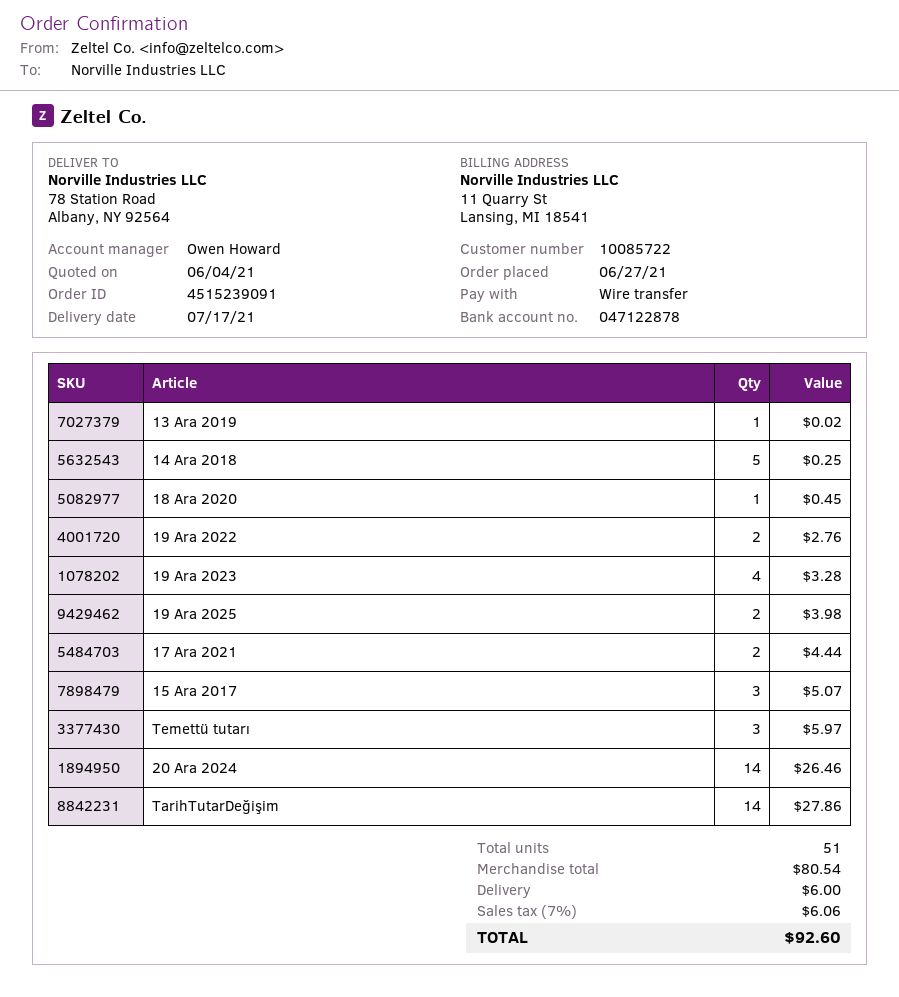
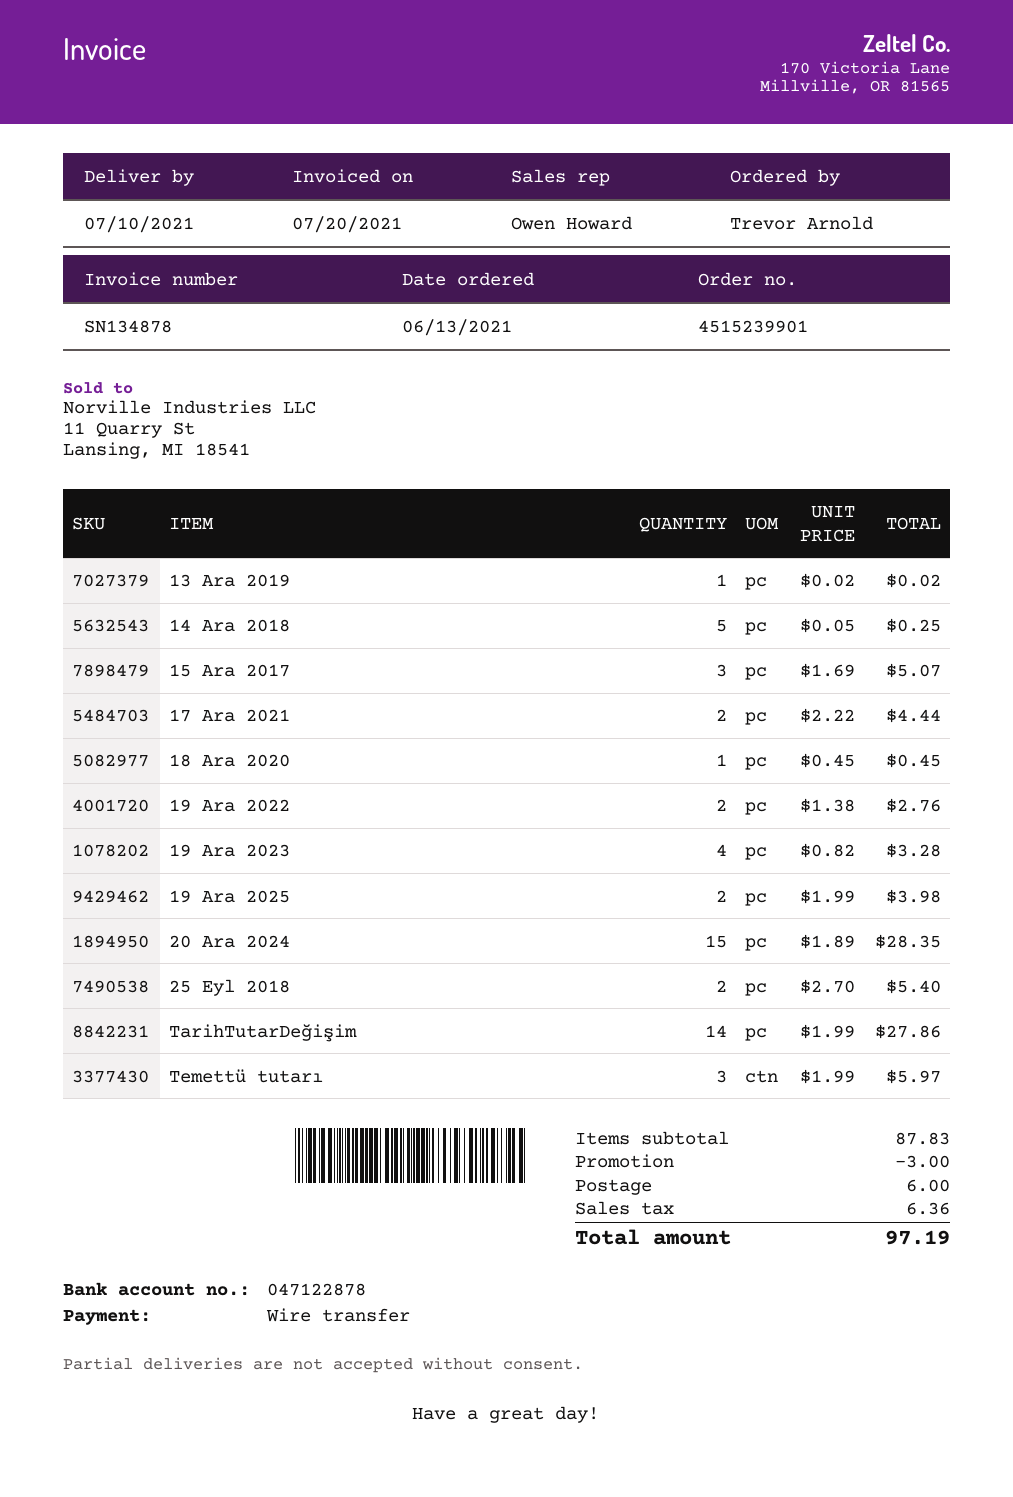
order number: 4515239091 -> 4515239901
order date: 2021-06-27 -> 2021-06-13
delivery date: 2021-07-17 -> 2021-07-10
20 Ara 2024: 14 for 26.46 -> 15 for 28.35
25 Eyl 2018: none -> 2 for 5.40
subtotal: 80.54 -> 87.83
discount: none -> 3.00
tax: 6.06 -> 6.36
total: 92.60 -> 97.19

